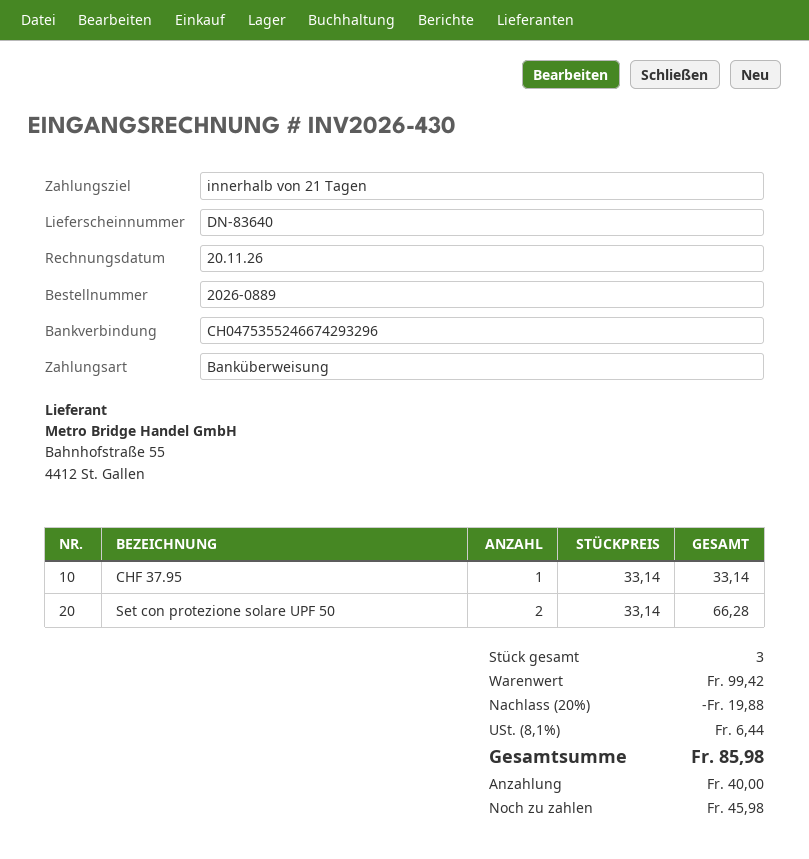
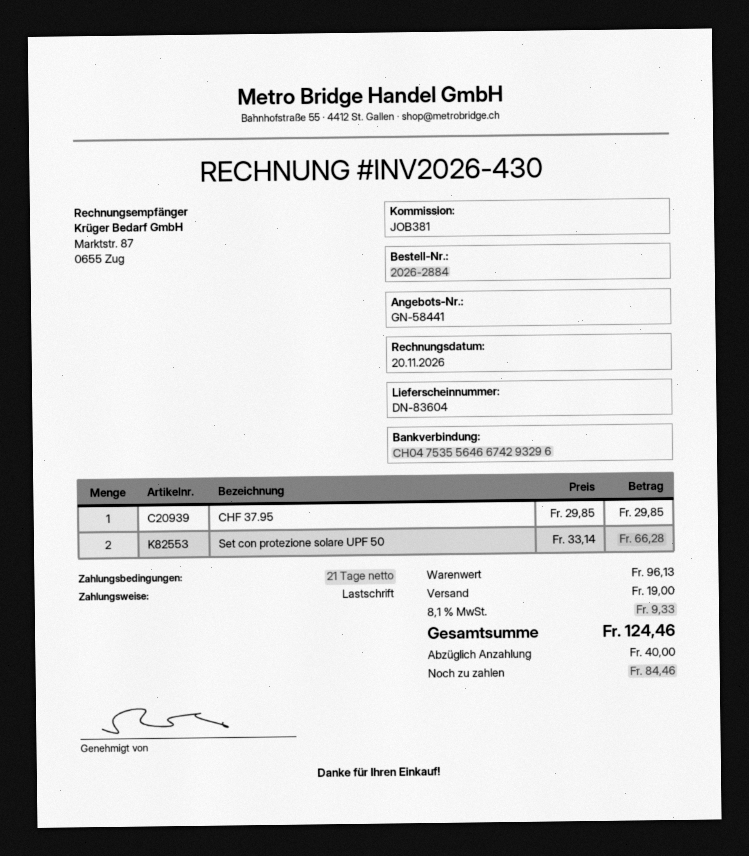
order number: 2026-0889 -> 2026-2884
delivery note number: DN-83640 -> DN-83604
payment method: bank transfer -> direct debit
bank account: CH0475355246674293296 -> CH0475355646674293296
CHF 37.95: 1 x 33.14 = 33.14 -> 1 x 29.85 = 29.85
subtotal: 99.42 -> 96.13
discount: 20% = 19.88 -> none
shipping: none -> 19.00
tax: 8.1% = 6.44 -> 8.1% = 9.33
total: 85.98 -> 124.46
balance: 45.98 -> 84.46

